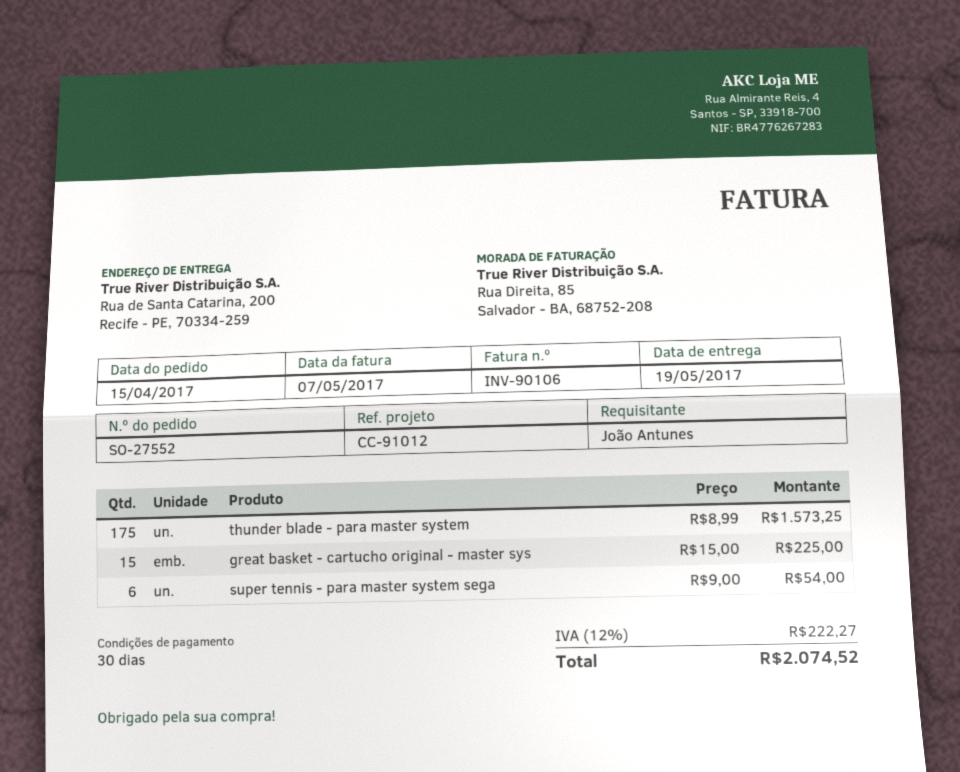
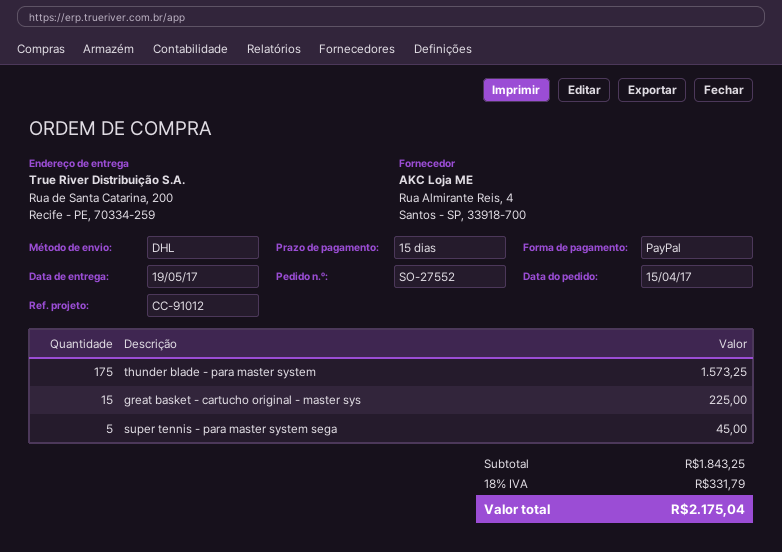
payment terms: 30 days -> 15 days
super tennis - para master system sega: 6 for 54.00 -> 5 for 45.00
tax: 12% = 222.27 -> 18% = 331.79
total: 2074.52 -> 2175.04

